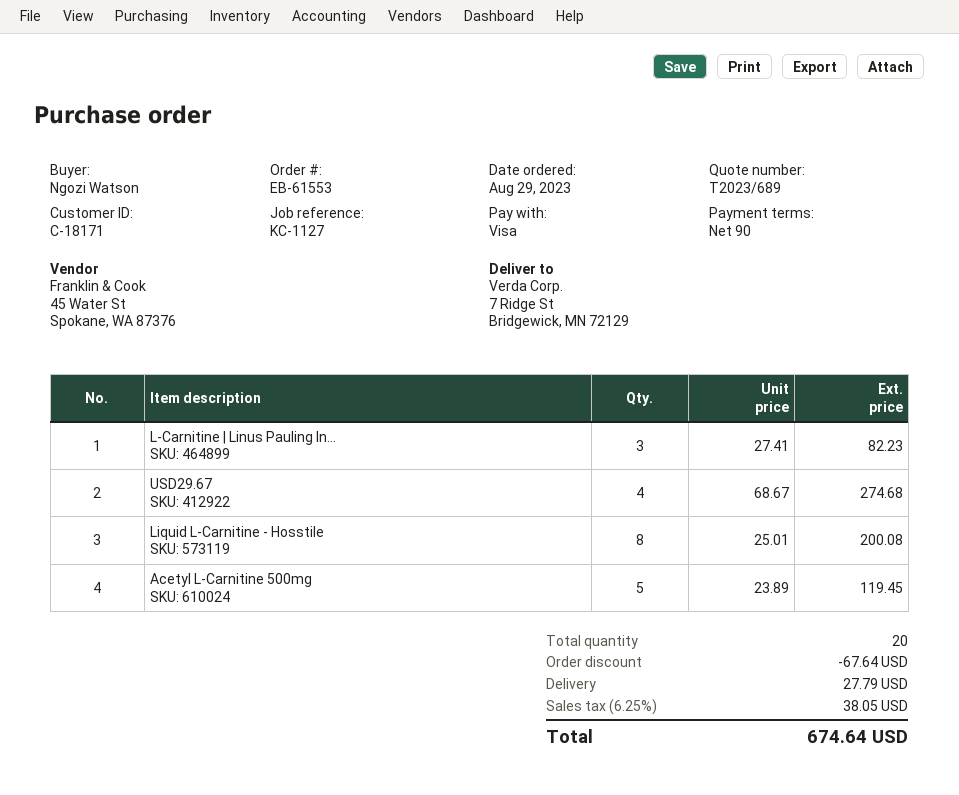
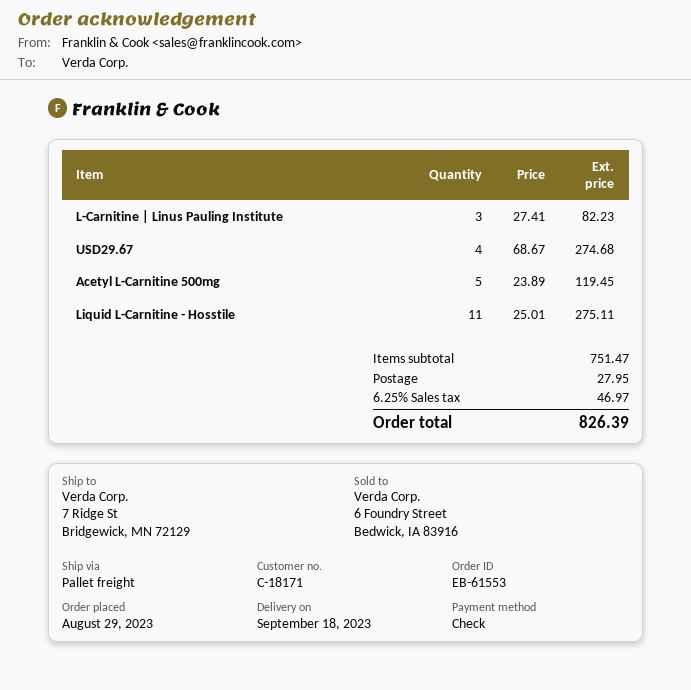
payment method: Visa -> cheque
Liquid L-Carnitine - Hosstile: 8 x 25.01 = 200.08 -> 11 x 25.01 = 275.11
discount: 67.64 -> none
shipping: 27.79 -> 27.95
tax: 6.25% = 38.05 -> 6.25% = 46.97
total: 674.64 -> 826.39

